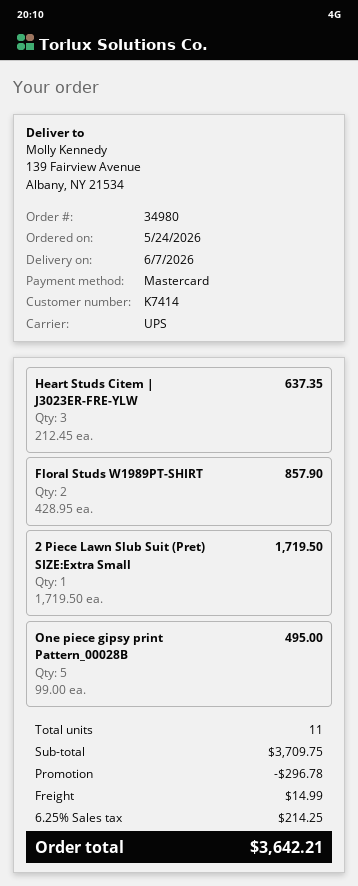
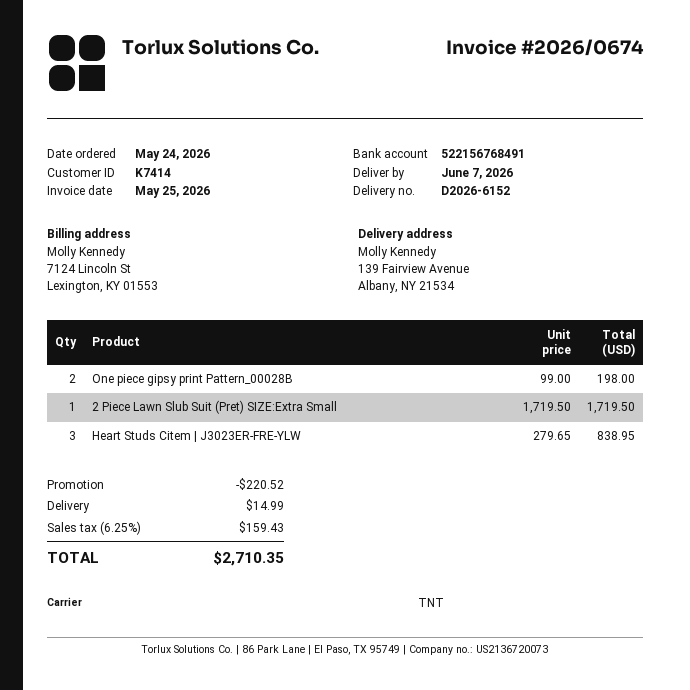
shipping method: UPS -> TNT
Heart Studs Citem | J3023ER-FRE-YLW: 3 x 212.45 = 637.35 -> 3 x 279.65 = 838.95
Floral Studs W1989PT-SHIRT: 2 x 428.95 = 857.90 -> none
One piece gipsy print Pattern_00028B: 5 x 99.00 = 495.00 -> 2 x 99.00 = 198.00
discount: 296.78 -> 220.52
tax: 6.25% = 214.25 -> 6.25% = 159.43
total: 3642.21 -> 2710.35

